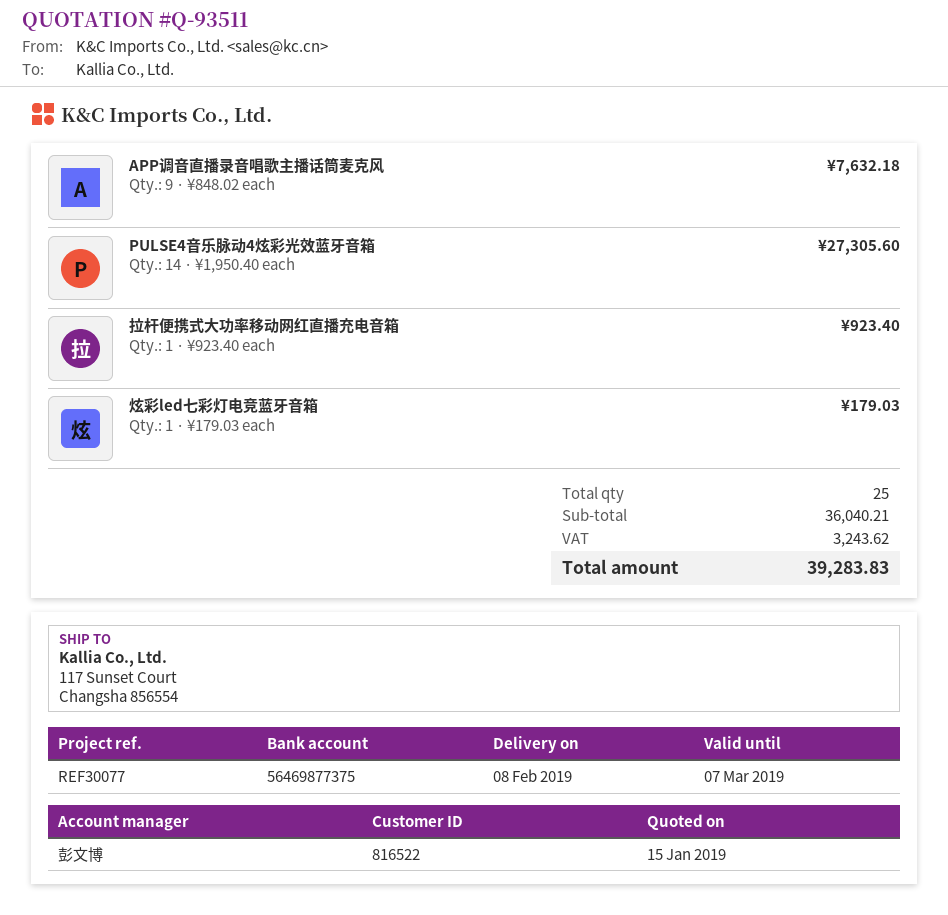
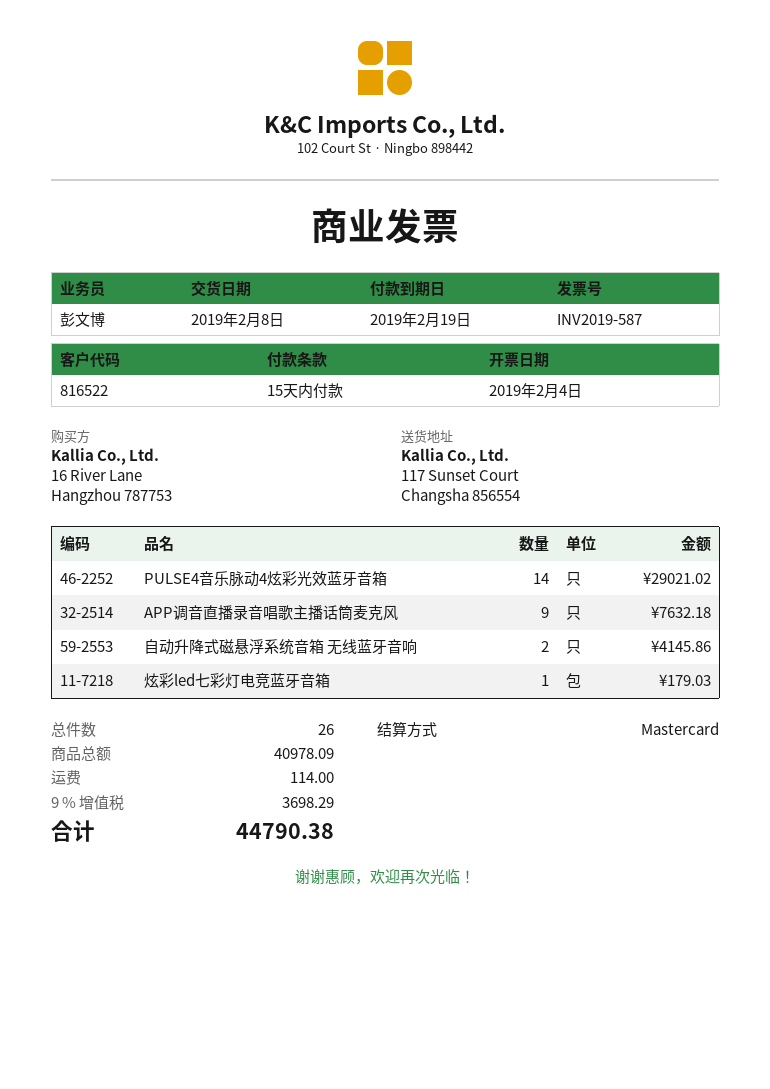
PULSE4音乐脉动4炫彩光效蓝牙音箱: 14 for 27305.60 -> 14 for 29021.02
拉杆便携式大功率移动网红直播充电音箱: 1 for 923.40 -> none
自动升降式磁悬浮系统音箱 无线蓝牙音响: none -> 2 for 4145.86
total quantity: 25 -> 26
subtotal: 36040.21 -> 40978.09
shipping: none -> 114.00
tax: 3243.62 -> 3698.29
total: 39283.83 -> 44790.38

